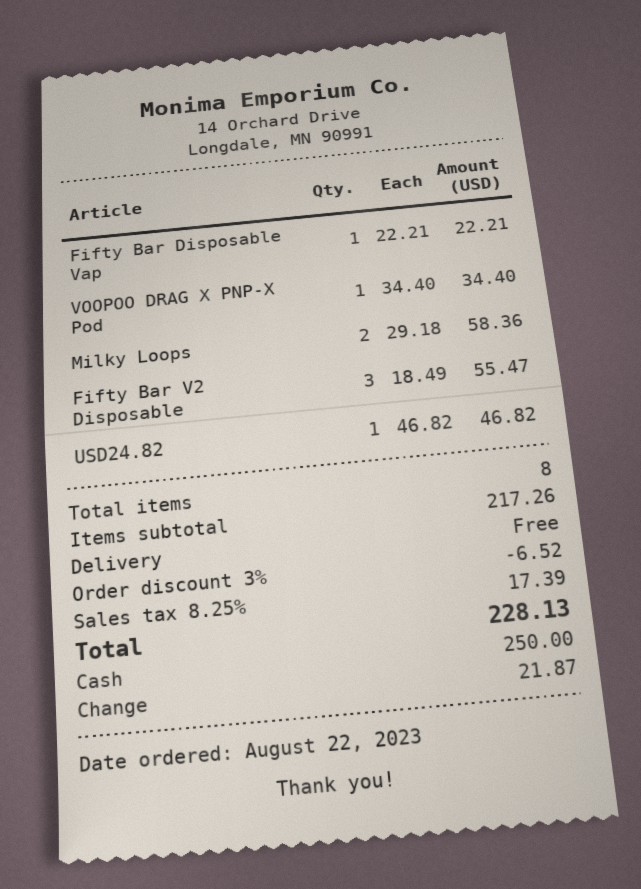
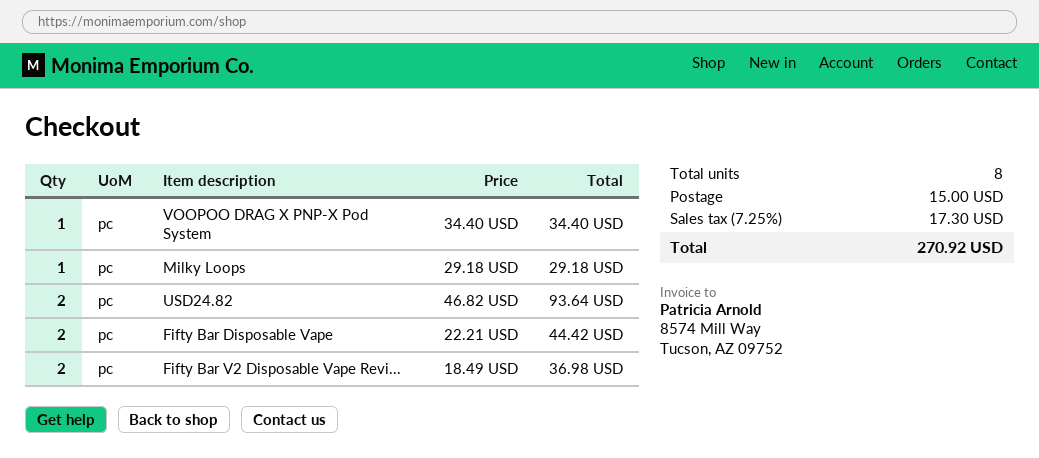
Fifty Bar Disposable Vap: 1 x 22.21 = 22.21 -> 2 x 22.21 = 44.42
Milky Loops: 2 x 29.18 = 58.36 -> 1 x 29.18 = 29.18
Fifty Bar V2 Disposable: 3 x 18.49 = 55.47 -> 2 x 18.49 = 36.98
USD24.82: 1 x 46.82 = 46.82 -> 2 x 46.82 = 93.64
discount: 3% = 6.52 -> none
shipping: 0.00 -> 15.00
tax: 8.25% = 17.39 -> 7.25% = 17.30
total: 228.13 -> 270.92

